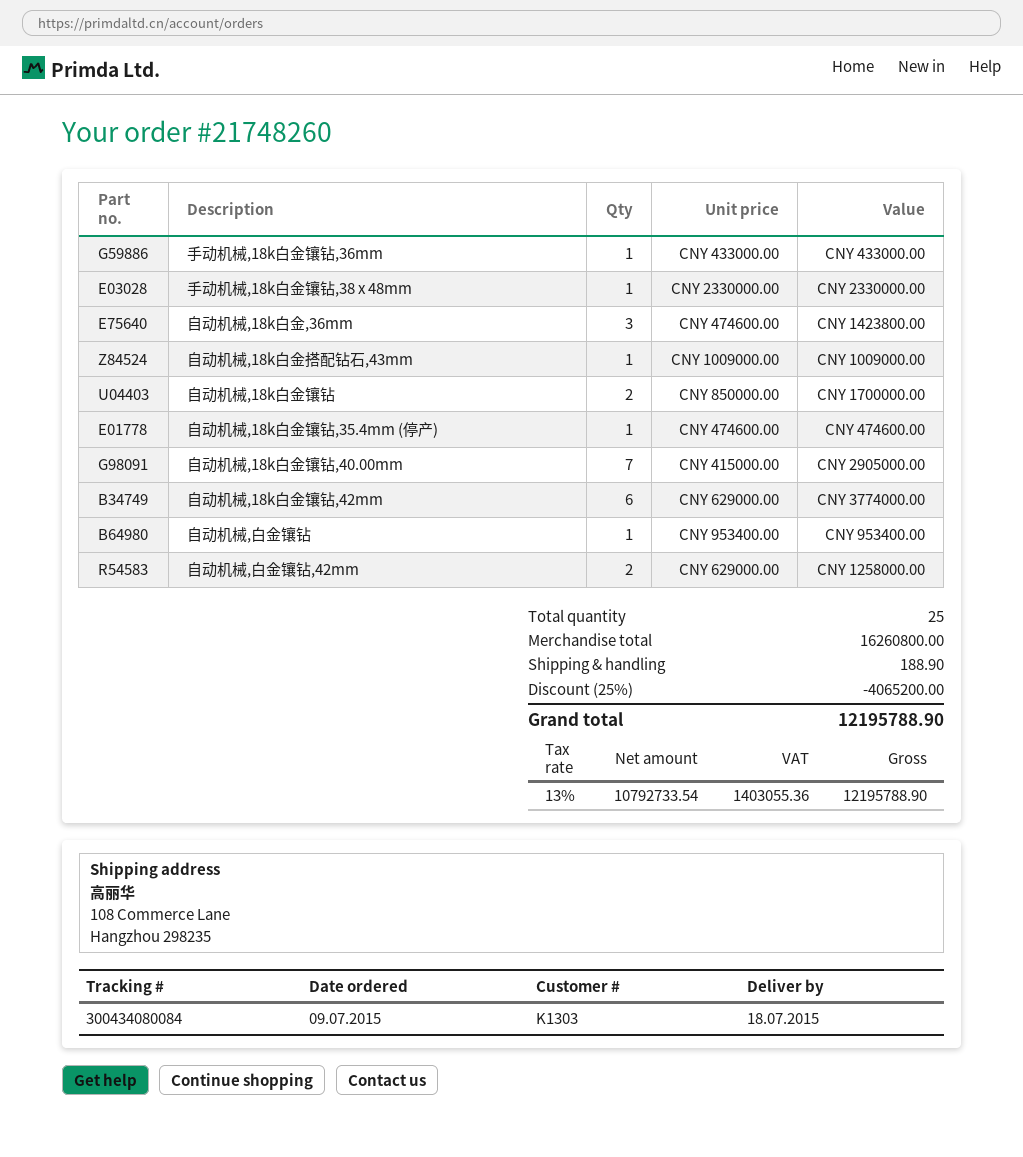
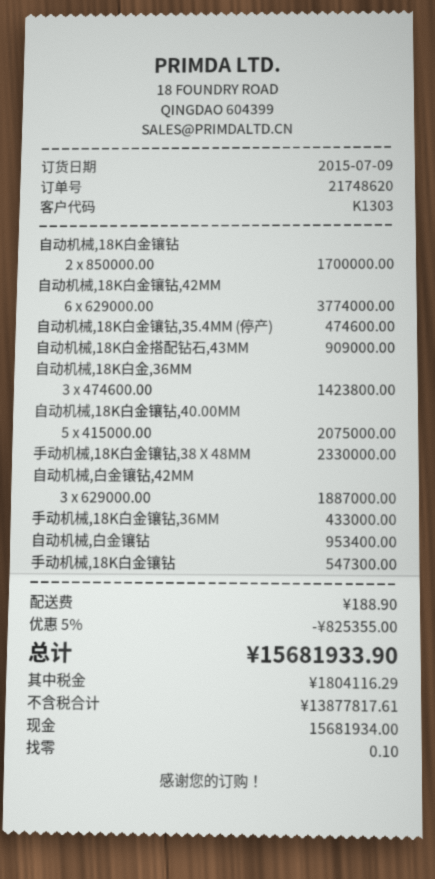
order number: 21748260 -> 21748620
自动机械,18k白金搭配钻石,43mm: 1 x 1009000.00 = 1009000.00 -> 1 x 909000.00 = 909000.00
自动机械,18k白金镶钻,40.00mm: 7 x 415000.00 = 2905000.00 -> 5 x 415000.00 = 2075000.00
自动机械,白金镶钻,42mm: 2 x 629000.00 = 1258000.00 -> 3 x 629000.00 = 1887000.00
手动机械,18K白金镶钻: none -> 1 x 547300.00 = 547300.00
discount: 25% = 4065200.00 -> 5% = 825355.00
net: 10792733.54 -> 13877817.61
tax: 1403055.36 -> 1804116.29
total: 12195788.90 -> 15681933.90

